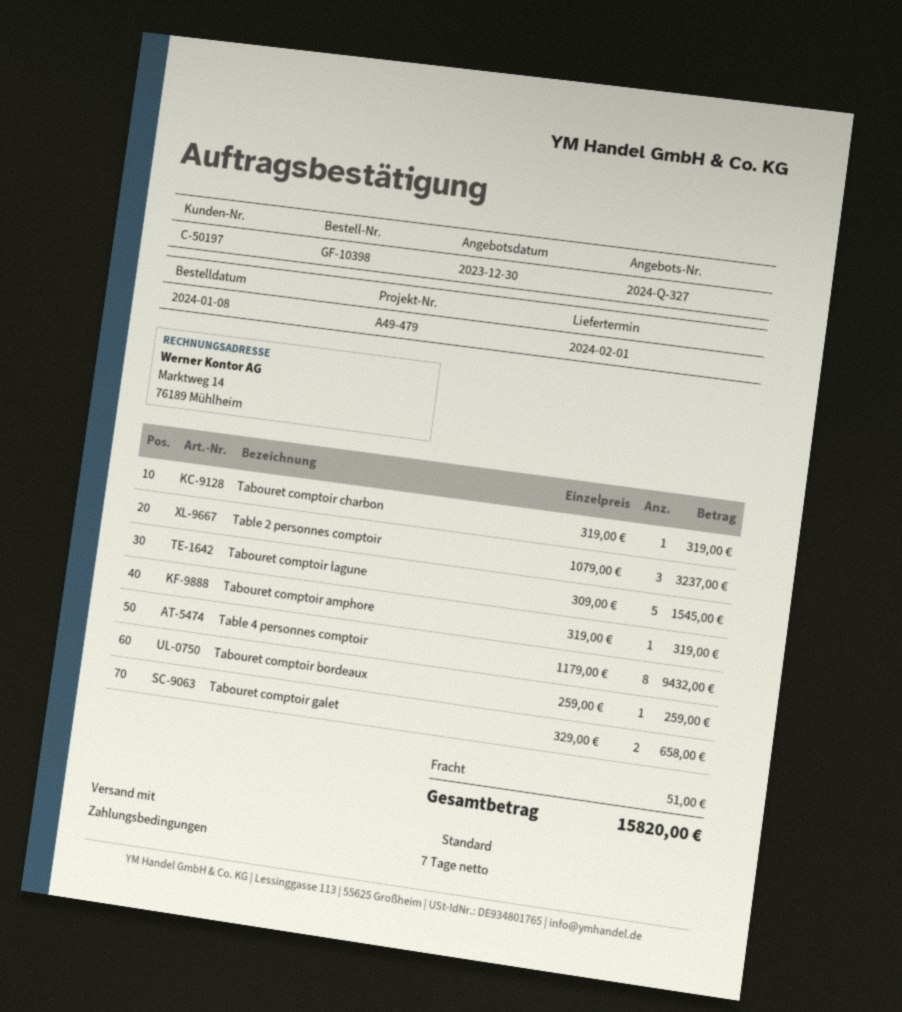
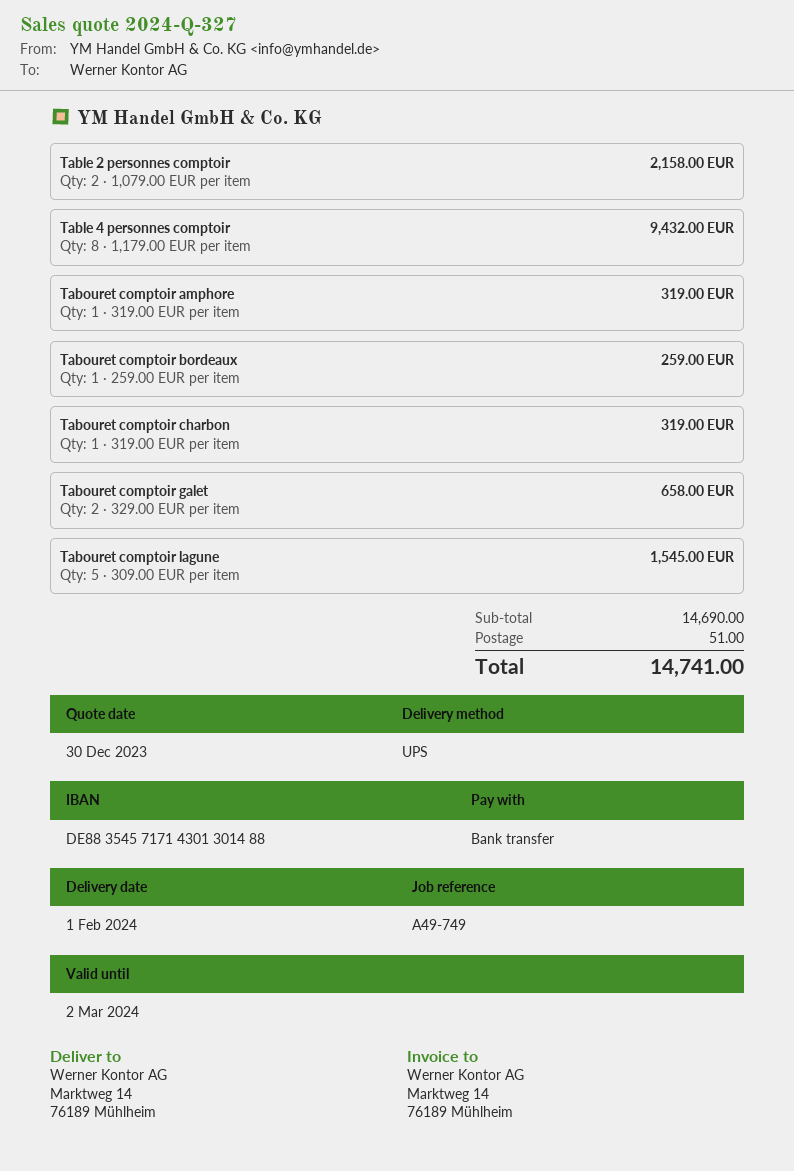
reference: A49-479 -> A49-749
shipping method: standard -> UPS
Table 2 personnes comptoir: 3 x 1079.00 = 3237.00 -> 2 x 1079.00 = 2158.00
total: 15820.00 -> 14741.00

